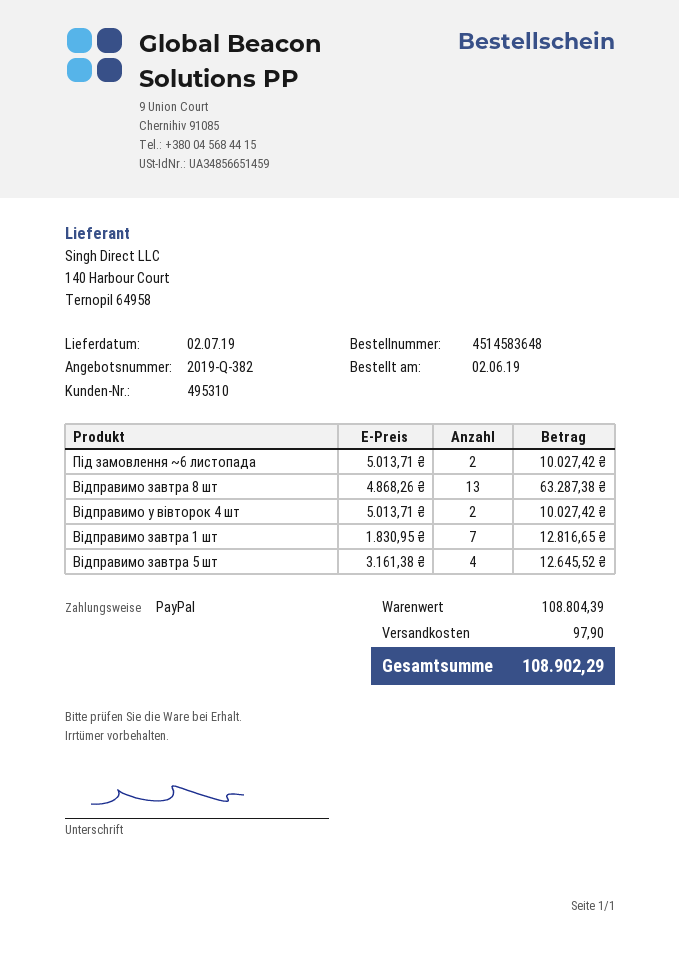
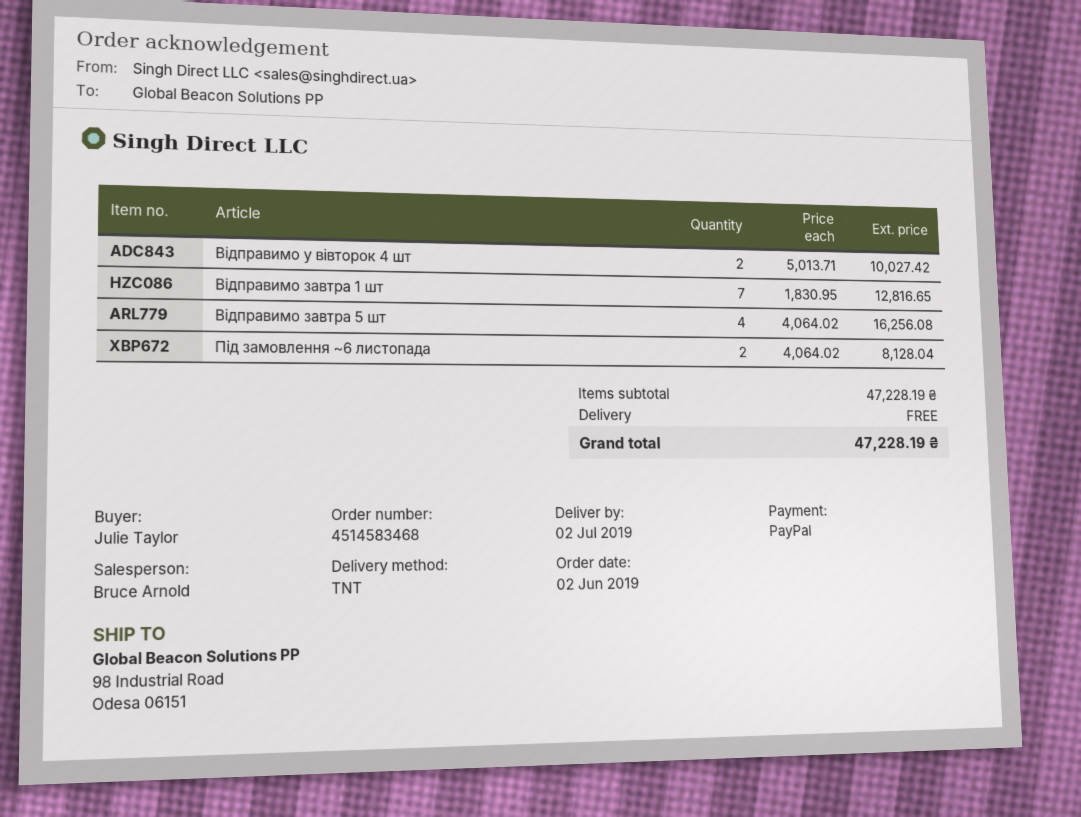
order number: 4514583648 -> 4514583468
Під замовлення ~6 листопада: 2 x 5013.71 = 10027.42 -> 2 x 4064.02 = 8128.04
Відправимо завтра 8 шт: 13 x 4868.26 = 63287.38 -> none
Відправимо завтра 5 шт: 4 x 3161.38 = 12645.52 -> 4 x 4064.02 = 16256.08
subtotal: 108804.39 -> 47228.19
shipping: 97.90 -> 0.00
total: 108902.29 -> 47228.19

